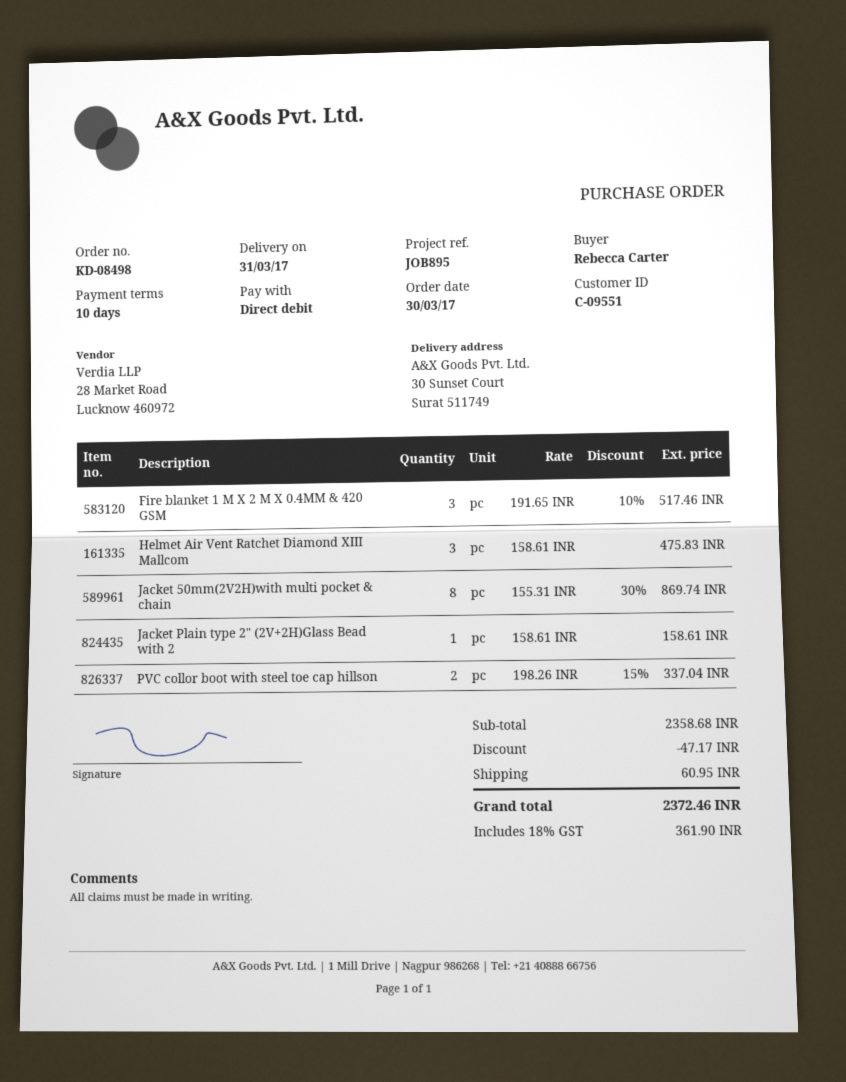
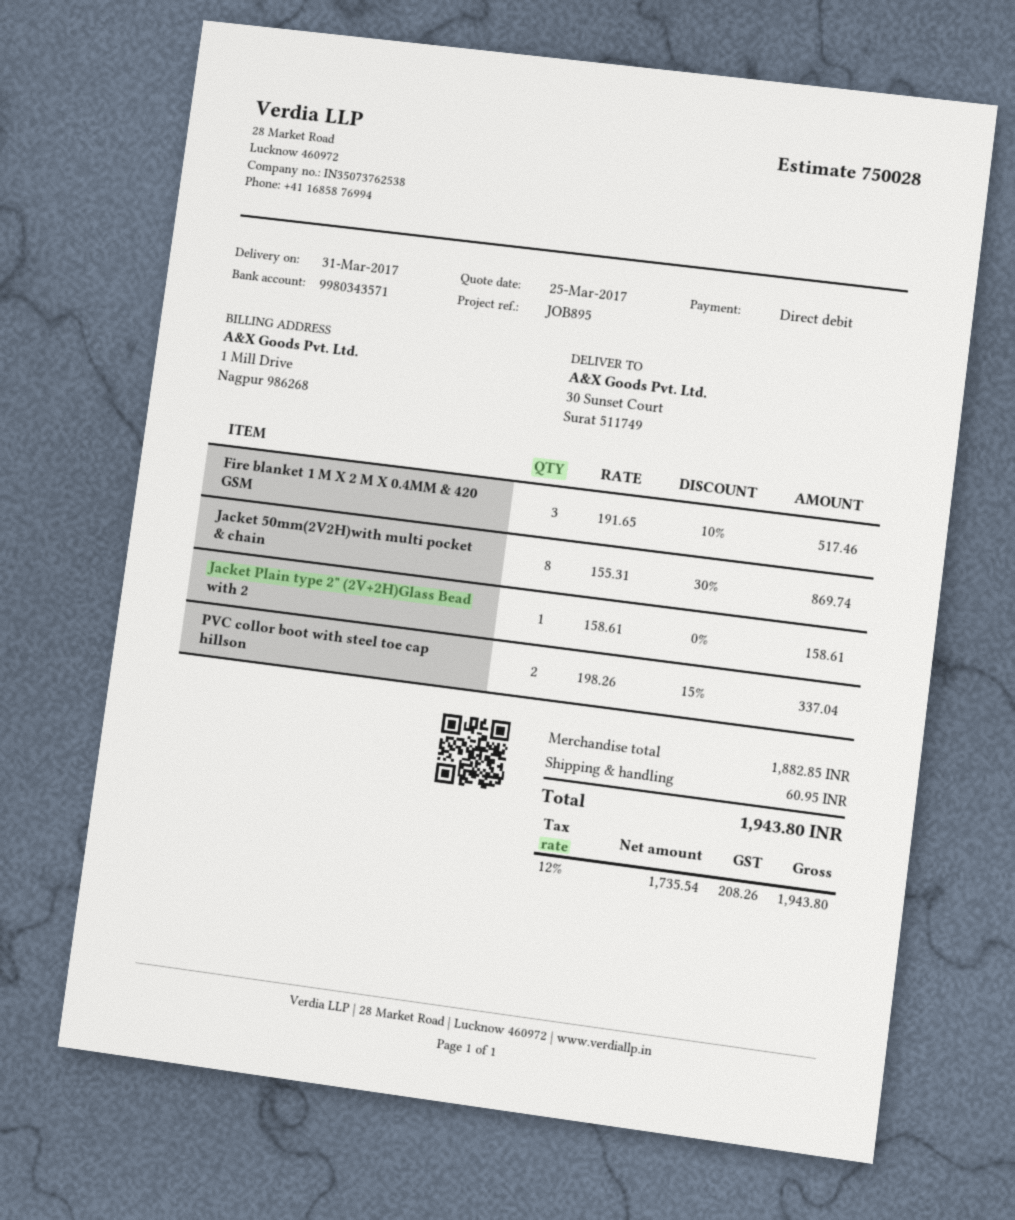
Helmet Air Vent Ratchet Diamond XIII Mallcom: 3 x 158.61 = 475.83 -> none
subtotal: 2358.68 -> 1882.85
discount: 47.17 -> none
tax: 18% = 361.90 -> 12% = 208.26
total: 2372.46 -> 1943.80

